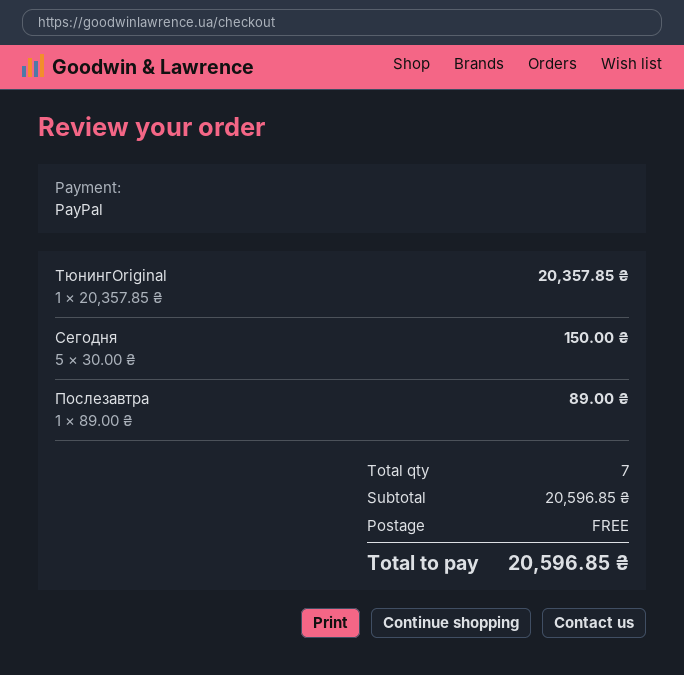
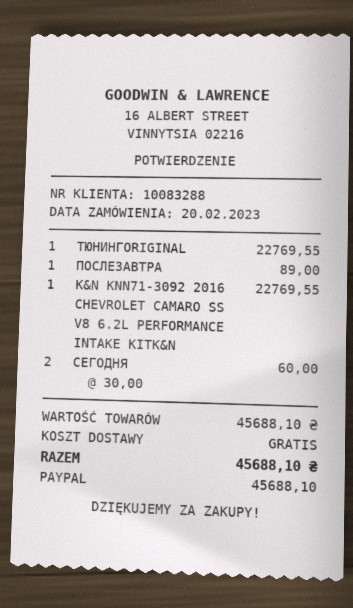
ТюнингOriginal: 1 x 20357.85 = 20357.85 -> 1 x 22769.55 = 22769.55
Сегодня: 5 x 30.00 = 150.00 -> 2 x 30.00 = 60.00
K&N KNN71-3092 2016 CHEVROLET CAMARO SS V8 6.2L PERFORMANCE INTAKE KITK&N: none -> 1 x 22769.55 = 22769.55
subtotal: 20596.85 -> 45688.10
total: 20596.85 -> 45688.10

